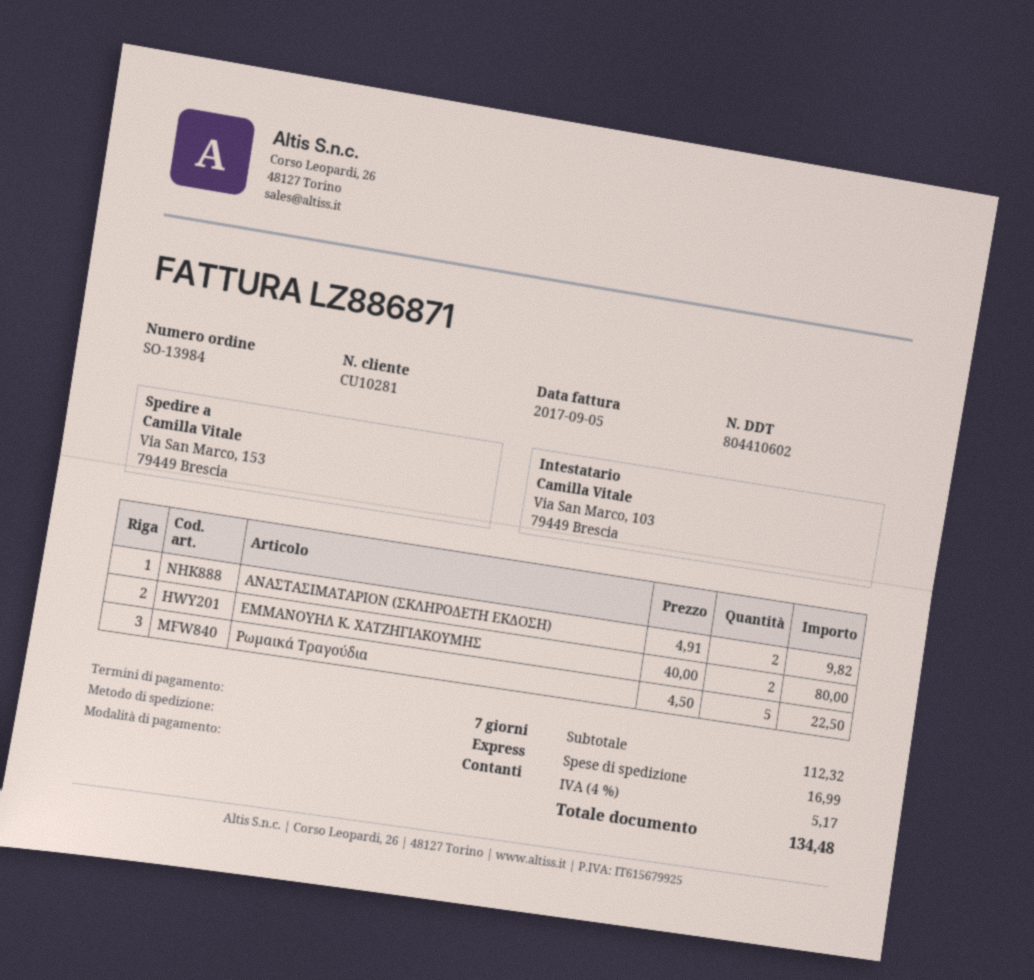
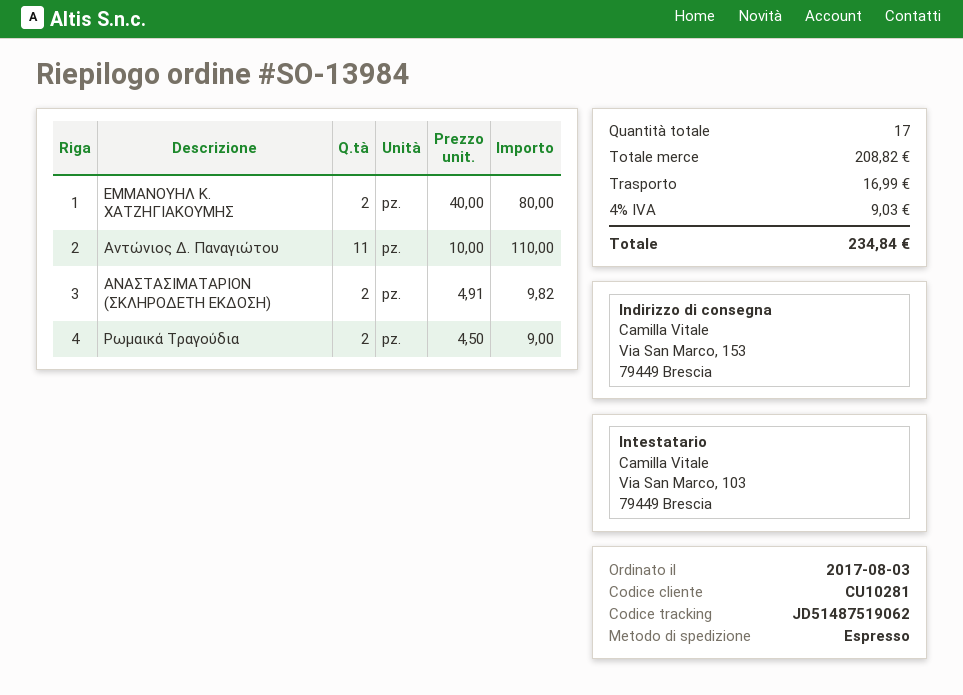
Ρωμαικά Τραγούδια: 5 x 4.50 = 22.50 -> 2 x 4.50 = 9.00
Αντώνιος Δ. Παναγιώτου: none -> 11 x 10.00 = 110.00
subtotal: 112.32 -> 208.82
tax: 4% = 5.17 -> 4% = 9.03
total: 134.48 -> 234.84

